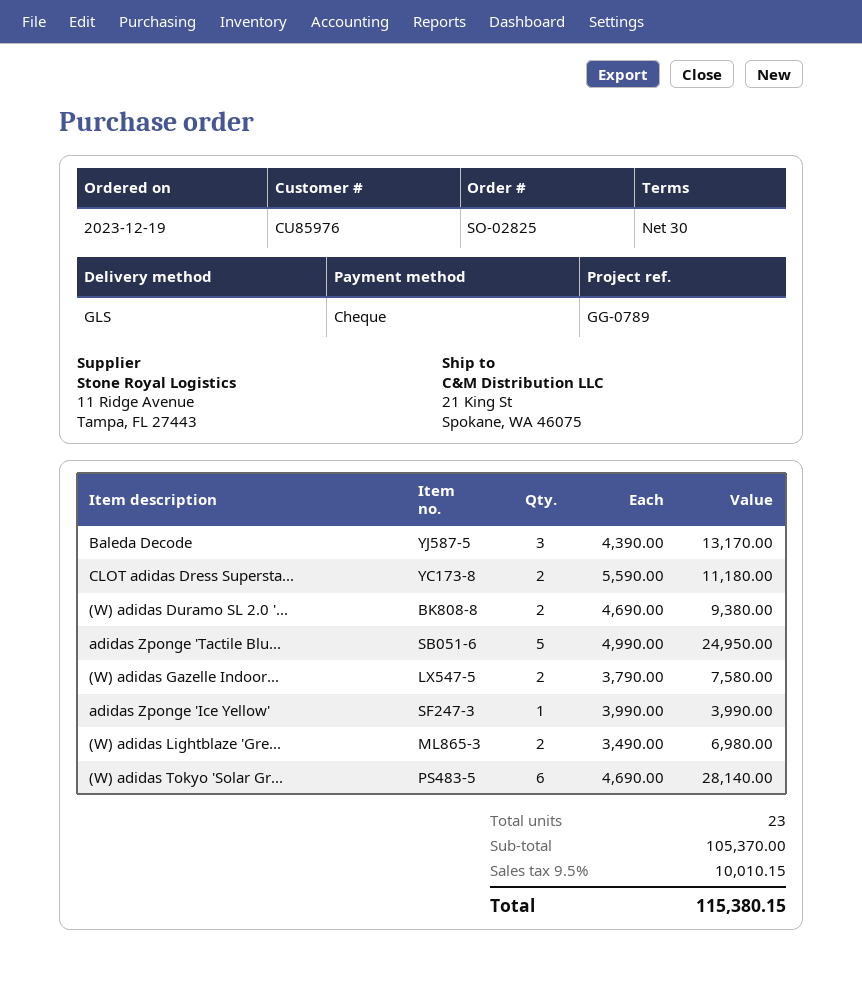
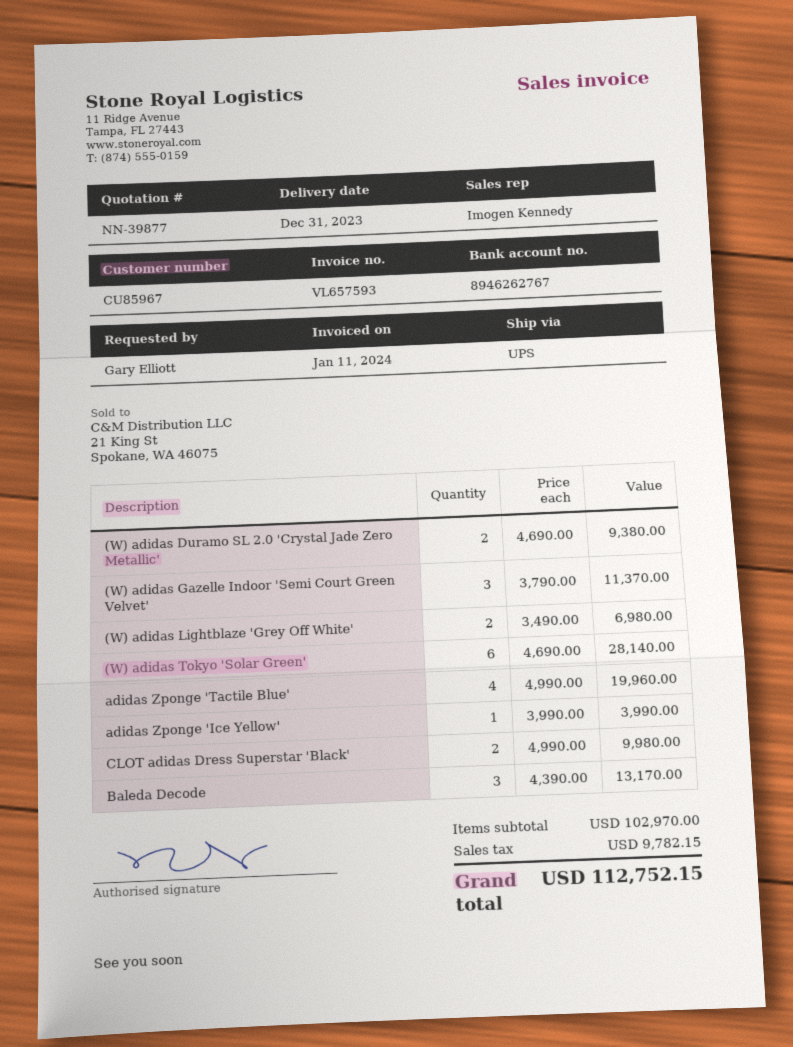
customer number: CU85976 -> CU85967
shipping method: GLS -> UPS
CLOT adidas Dress Supersta...: 2 x 5590.00 = 11180.00 -> 2 x 4990.00 = 9980.00
adidas Zponge 'Tactile Blu...: 5 x 4990.00 = 24950.00 -> 4 x 4990.00 = 19960.00
(W) adidas Gazelle Indoor...: 2 x 3790.00 = 7580.00 -> 3 x 3790.00 = 11370.00
subtotal: 105370.00 -> 102970.00
tax: 10010.15 -> 9782.15
total: 115380.15 -> 112752.15

